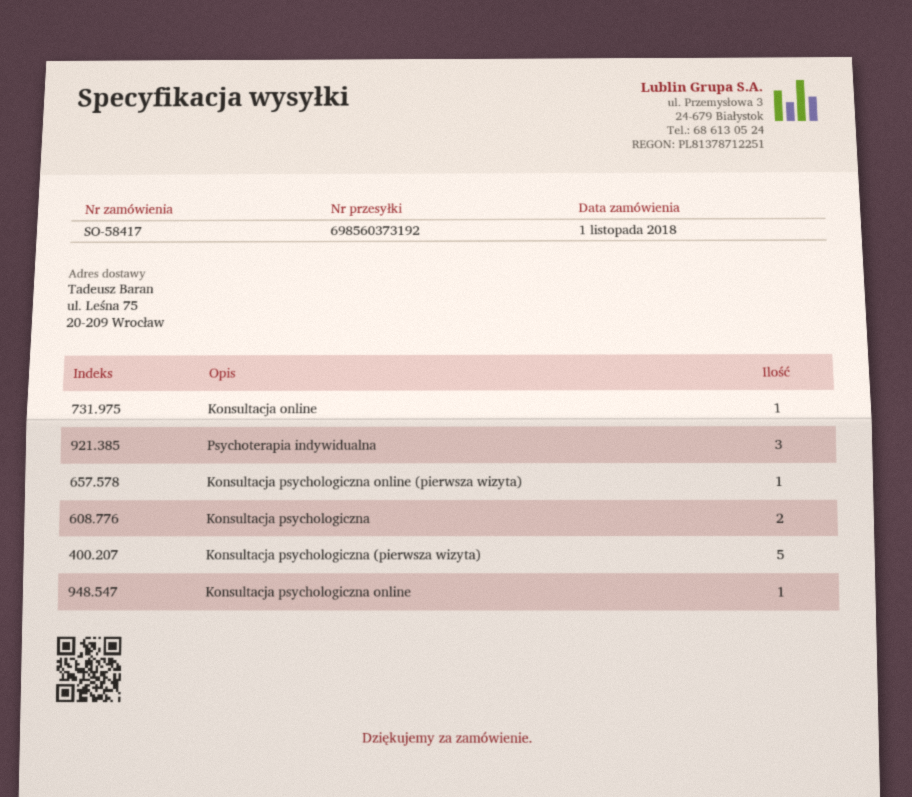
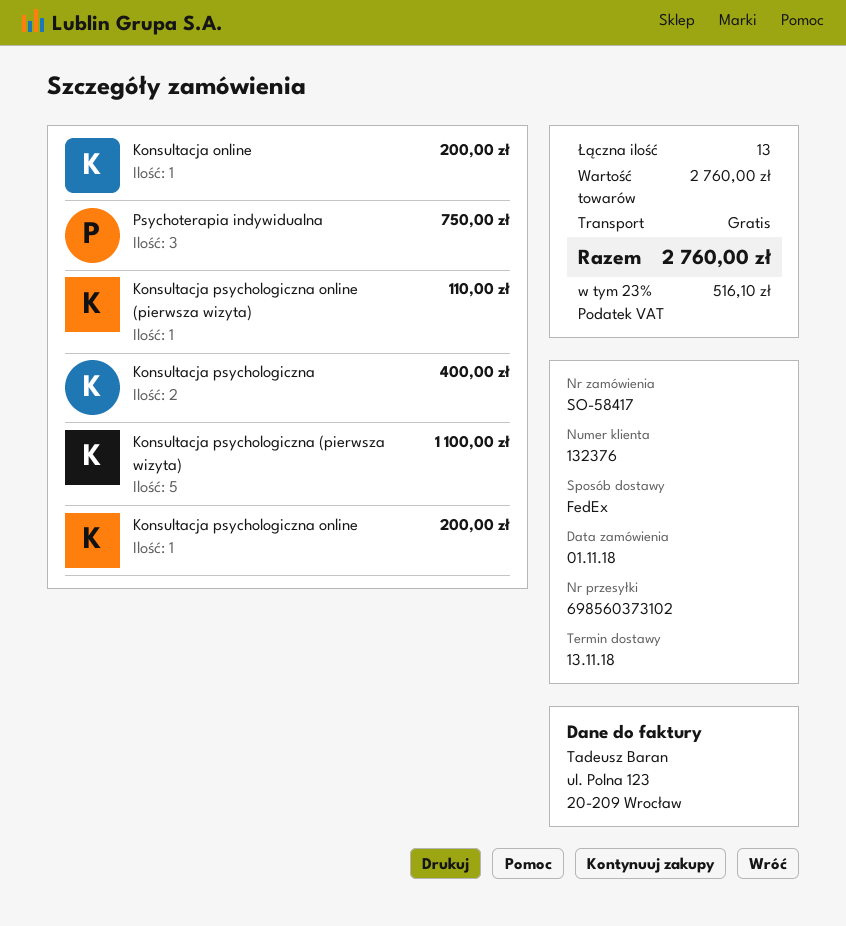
tracking number: 698560373192 -> 698560373102

